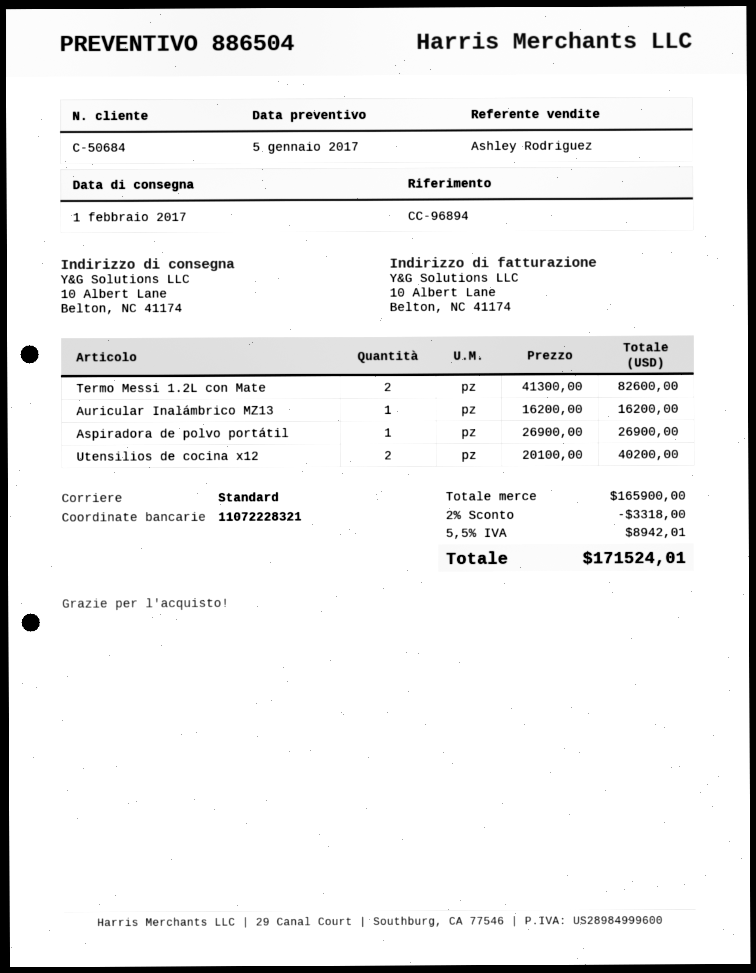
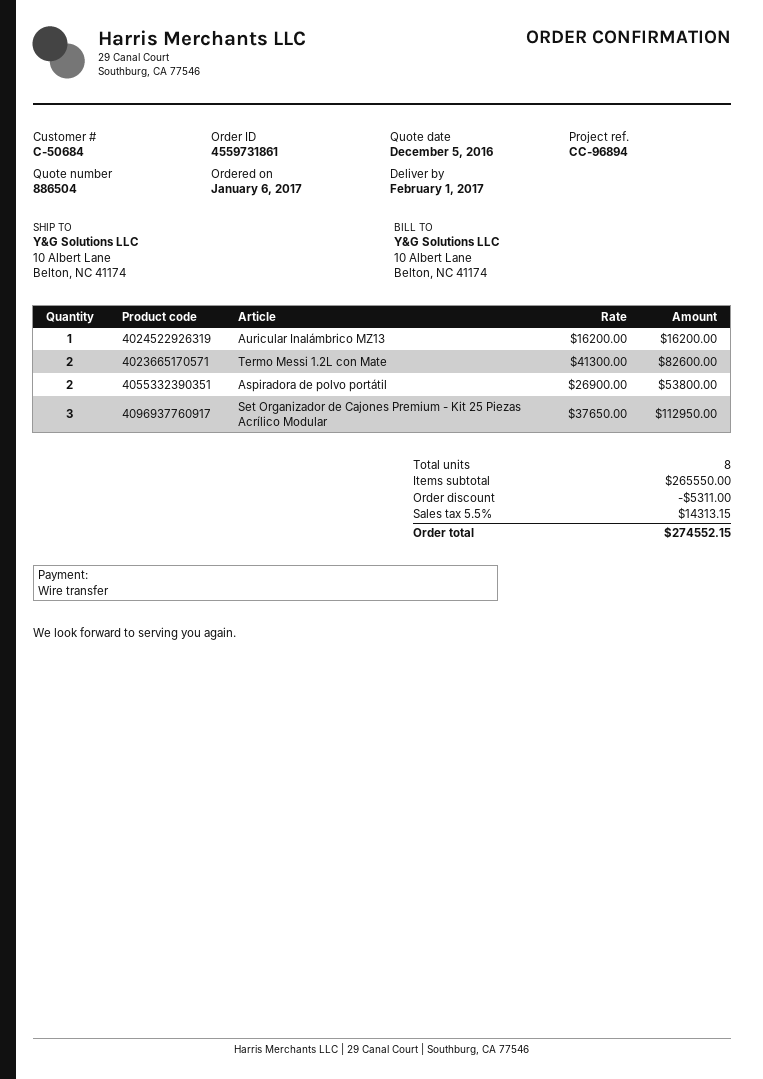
quote date: 2017-01-05 -> 2016-12-05
Aspiradora de polvo portátil: 1 x 26900.00 = 26900.00 -> 2 x 26900.00 = 53800.00
Utensilios de cocina x12: 2 x 20100.00 = 40200.00 -> none
Set Organizador de Cajones Premium - Kit 25 Piezas Acrílico Modular: none -> 3 x 37650.00 = 112950.00
subtotal: 165900.00 -> 265550.00
discount: 3318.00 -> 5311.00
tax: 5.5% = 8942.01 -> 5.5% = 14313.15
total: 171524.01 -> 274552.15

